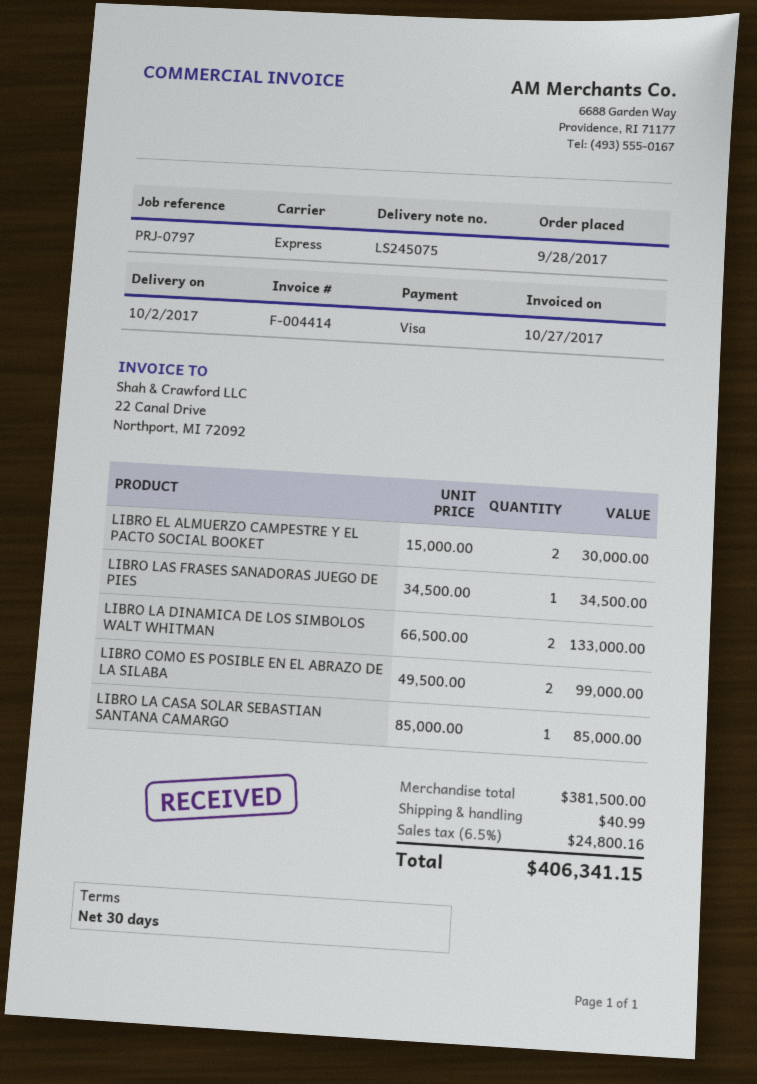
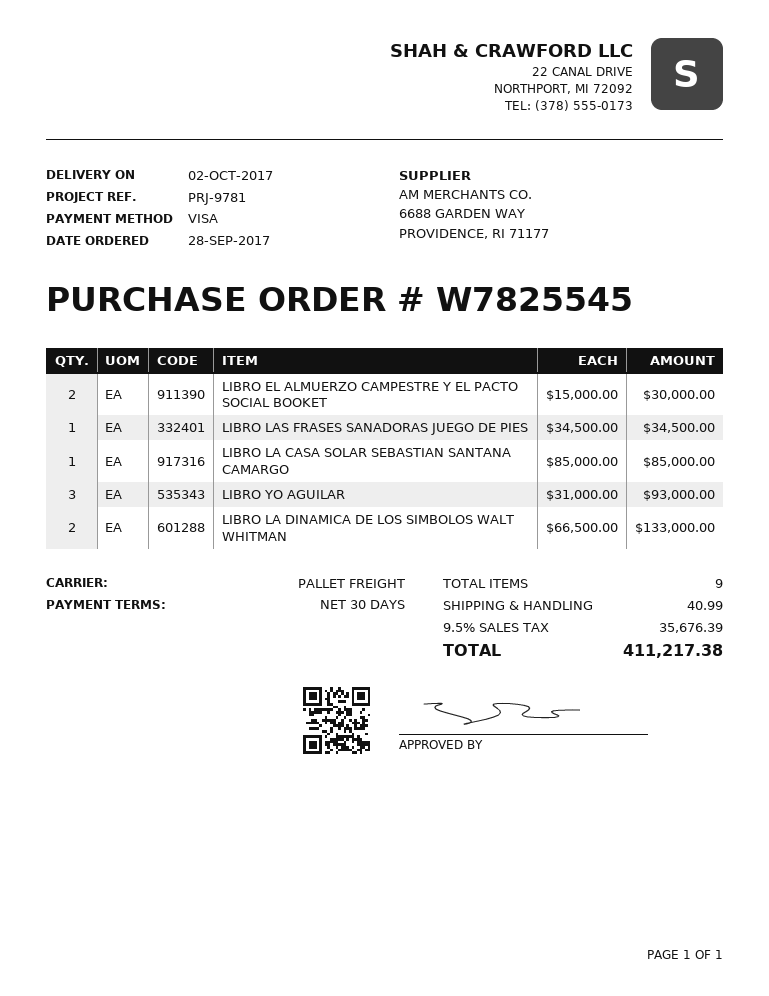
reference: PRJ-0797 -> PRJ-9781
shipping method: express -> pallet freight
LIBRO COMO ES POSIBLE EN EL ABRAZO DE LA SILABA: 2 x 49500.00 = 99000.00 -> none
LIBRO YO AGUILAR: none -> 3 x 31000.00 = 93000.00
tax: 6.5% = 24800.16 -> 9.5% = 35676.39
total: 406341.15 -> 411217.38

